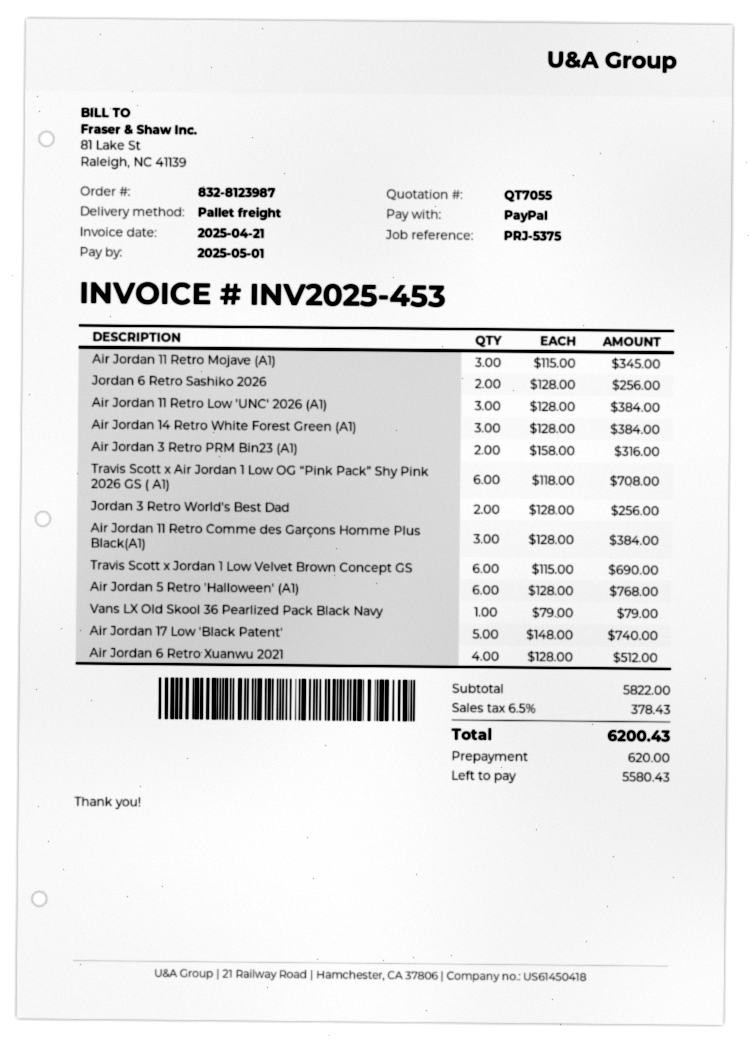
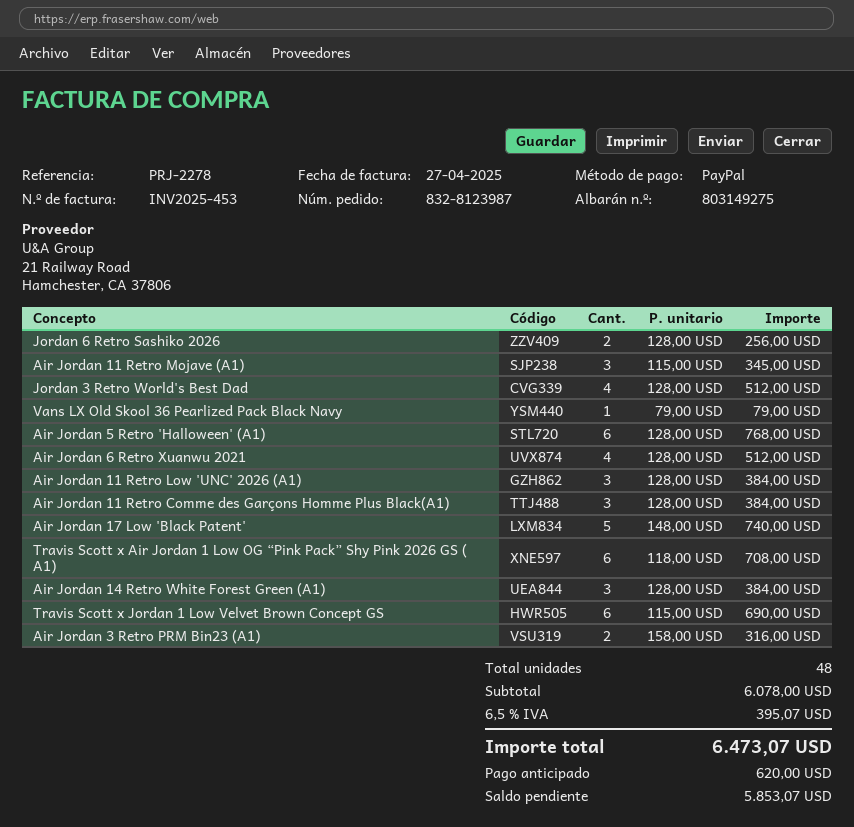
invoice date: 2025-04-21 -> 2025-04-27
reference: PRJ-5375 -> PRJ-2278
Jordan 3 Retro World's Best Dad: 2 x 128.00 = 256.00 -> 4 x 128.00 = 512.00
subtotal: 5822.00 -> 6078.00
tax: 6.5% = 378.43 -> 6.5% = 395.07
total: 6200.43 -> 6473.07
balance: 5580.43 -> 5853.07

